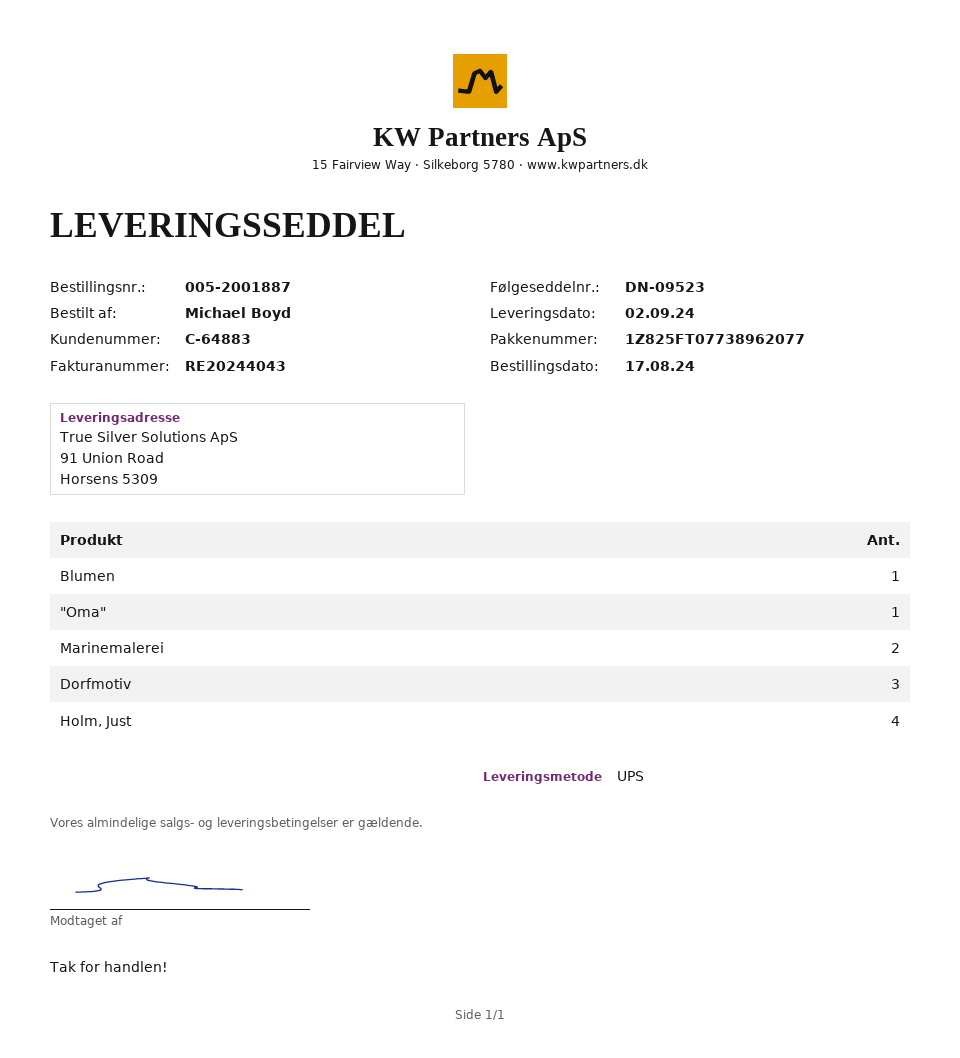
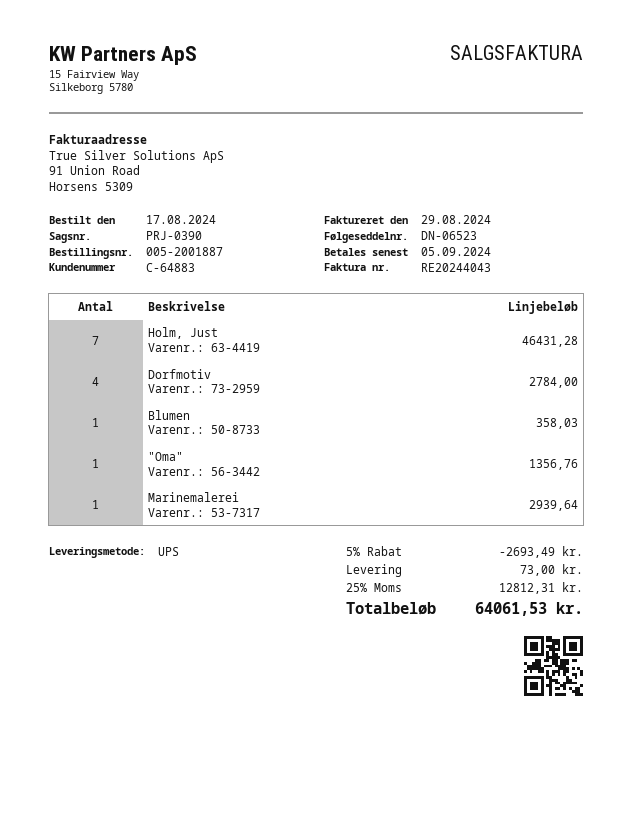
delivery note number: DN-09523 -> DN-06523
Marinemalerei: 2 -> 1
Dorfmotiv: 3 -> 4
Holm, Just: 4 -> 7

